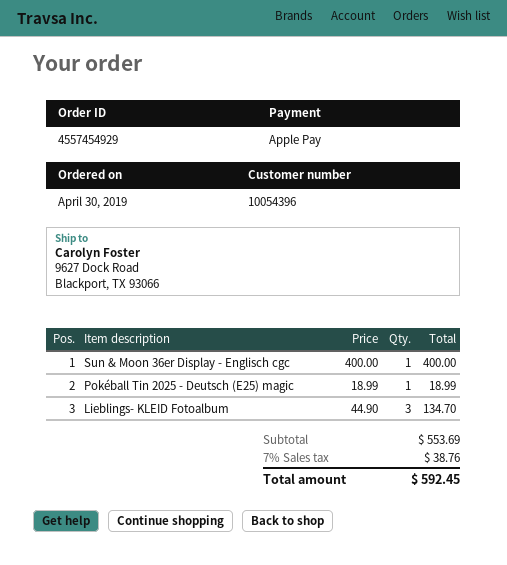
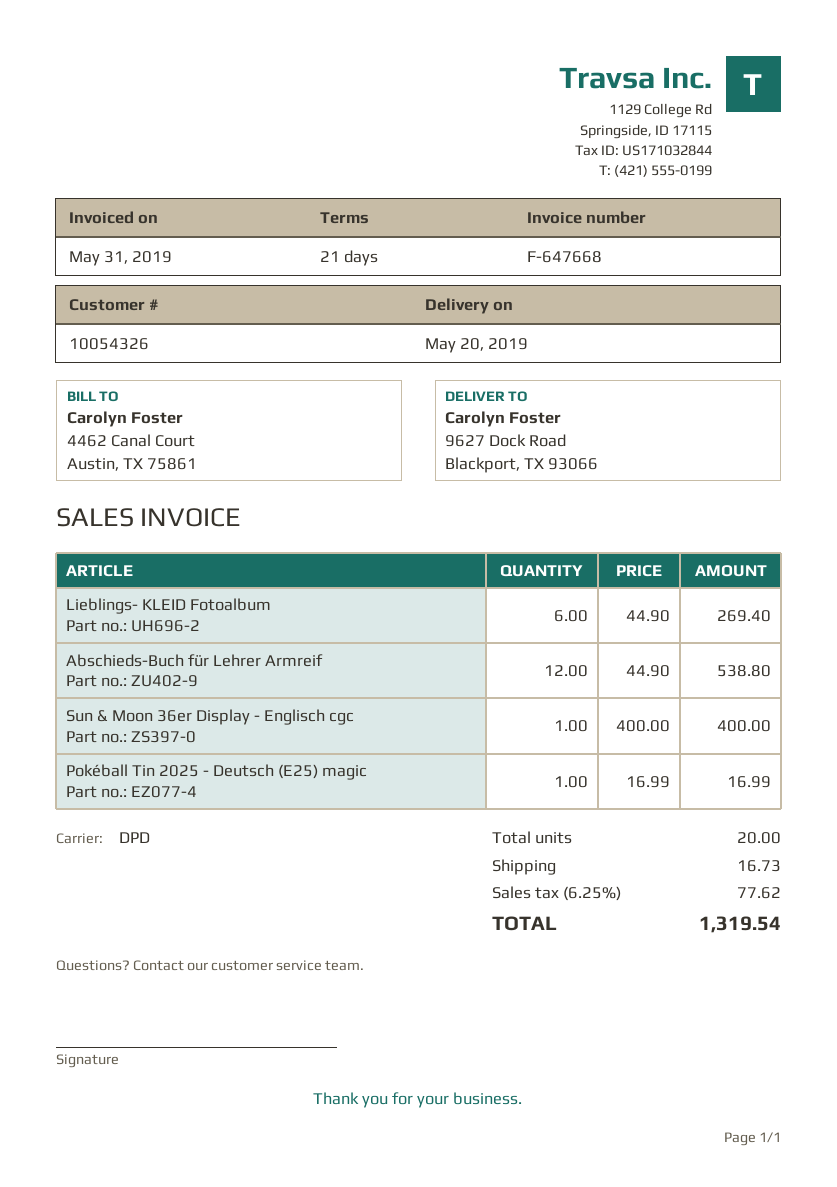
customer number: 10054396 -> 10054326
Pokéball Tin 2025 - Deutsch (E25) magic: 1 x 18.99 = 18.99 -> 1 x 16.99 = 16.99
Lieblings- KLEID Fotoalbum: 3 x 44.90 = 134.70 -> 6 x 44.90 = 269.40
Abschieds-Buch für Lehrer Armreif: none -> 12 x 44.90 = 538.80
shipping: none -> 16.73
tax: 7% = 38.76 -> 6.25% = 77.62
total: 592.45 -> 1319.54

